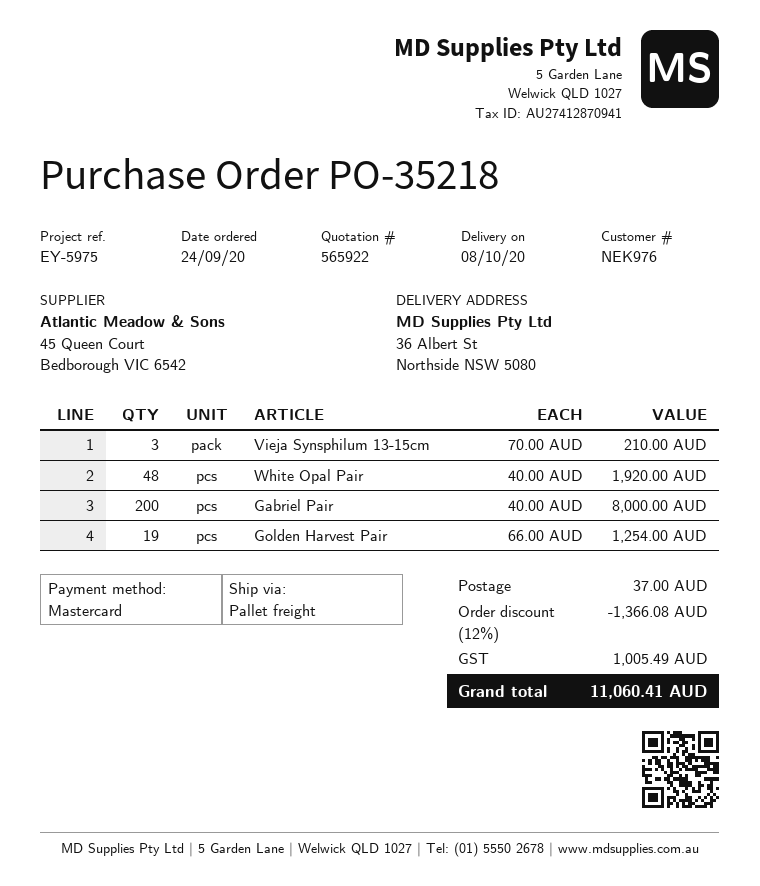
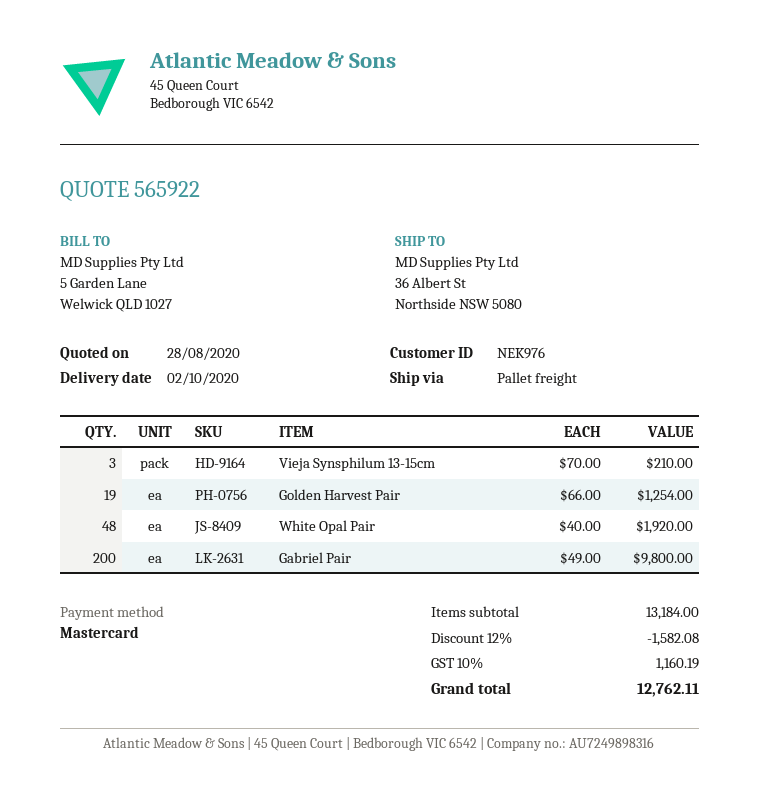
delivery date: 2020-10-08 -> 2020-10-02
Gabriel Pair: 200 x 40.00 = 8000.00 -> 200 x 49.00 = 9800.00
discount: 12% = 1366.08 -> 12% = 1582.08
shipping: 37.00 -> none
tax: 1005.49 -> 1160.19
total: 11060.41 -> 12762.11

